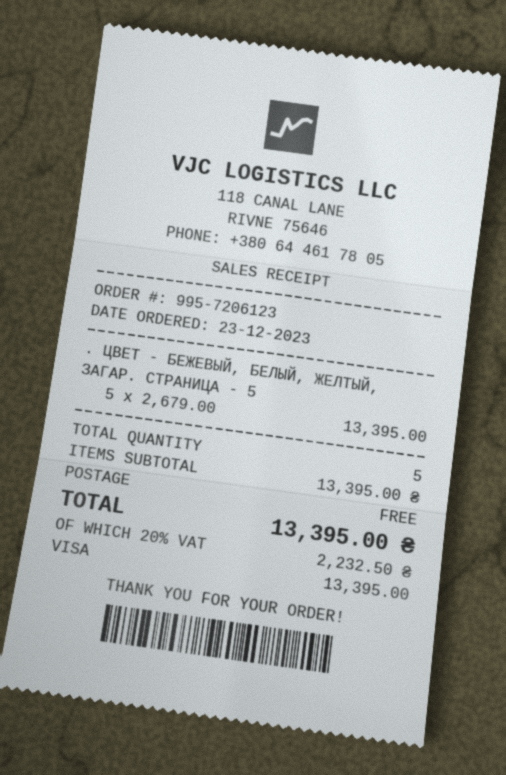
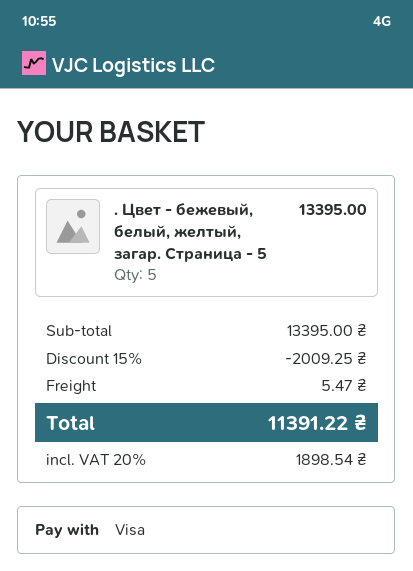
discount: none -> 15% = 2009.25
shipping: 0.00 -> 5.47
tax: 20% = 2232.50 -> 20% = 1898.54
total: 13395.00 -> 11391.22

